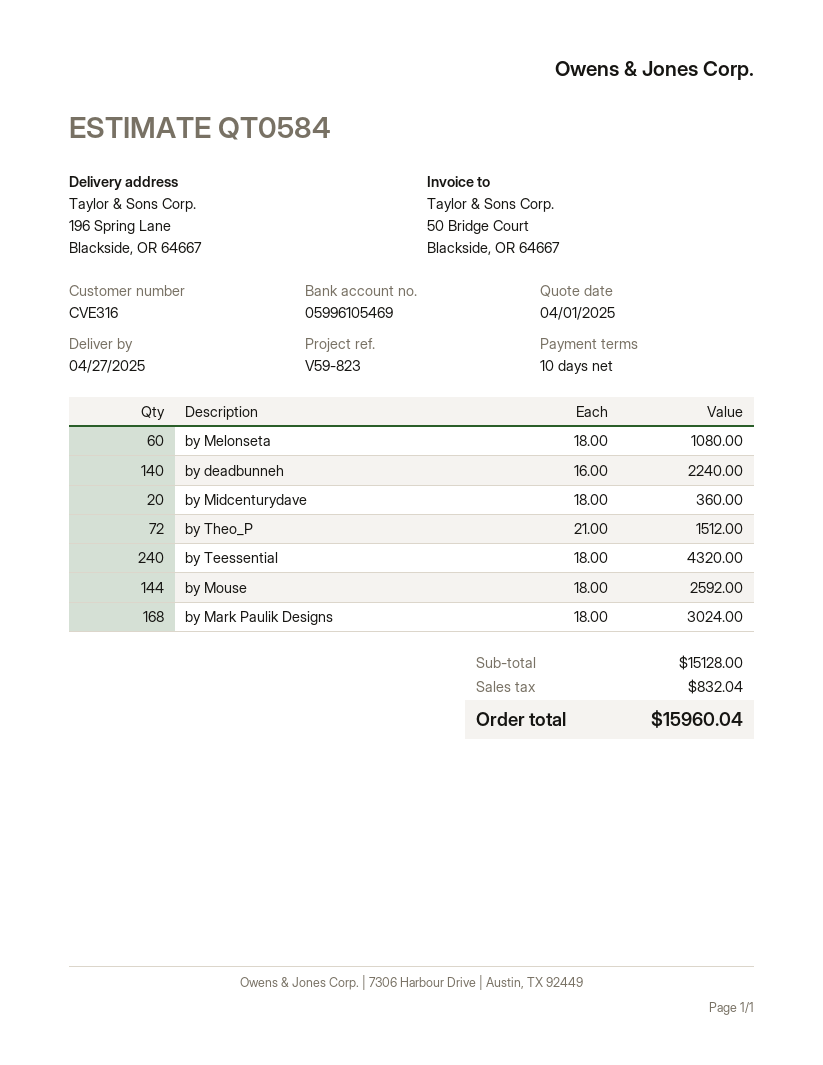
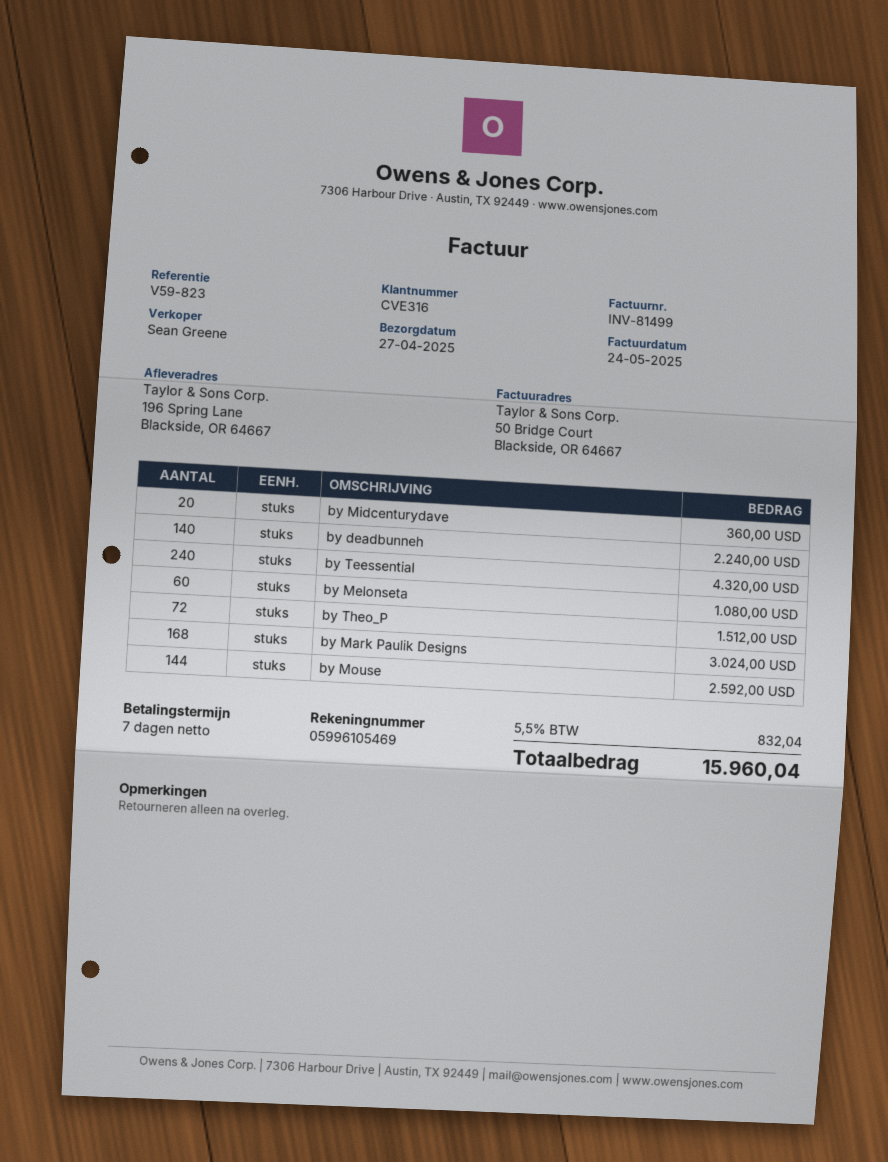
payment terms: 10 days -> 7 days

